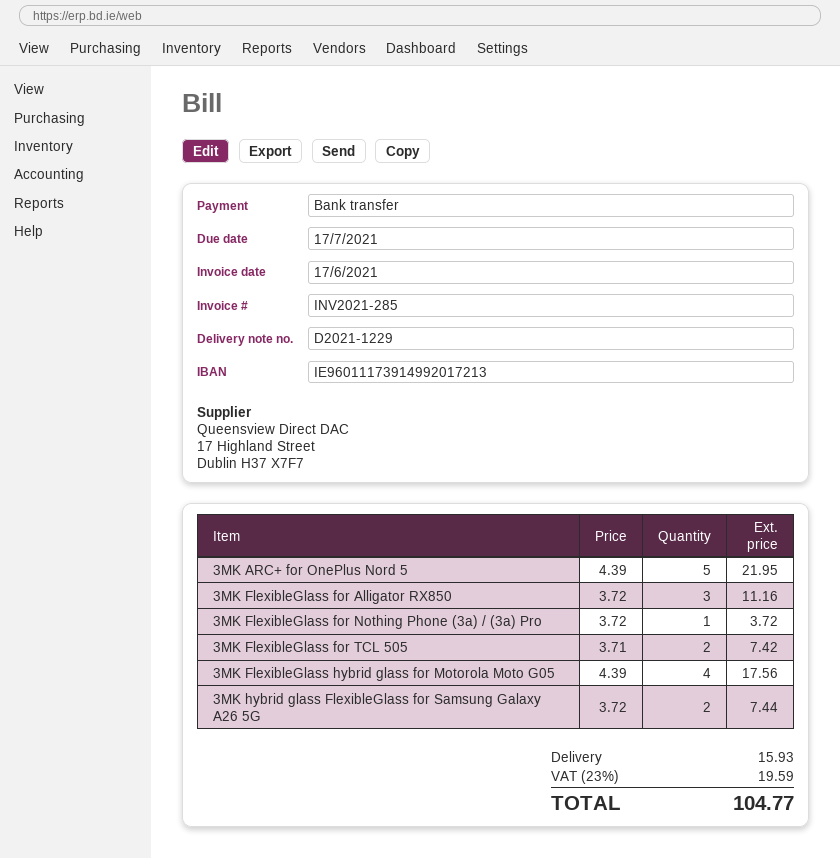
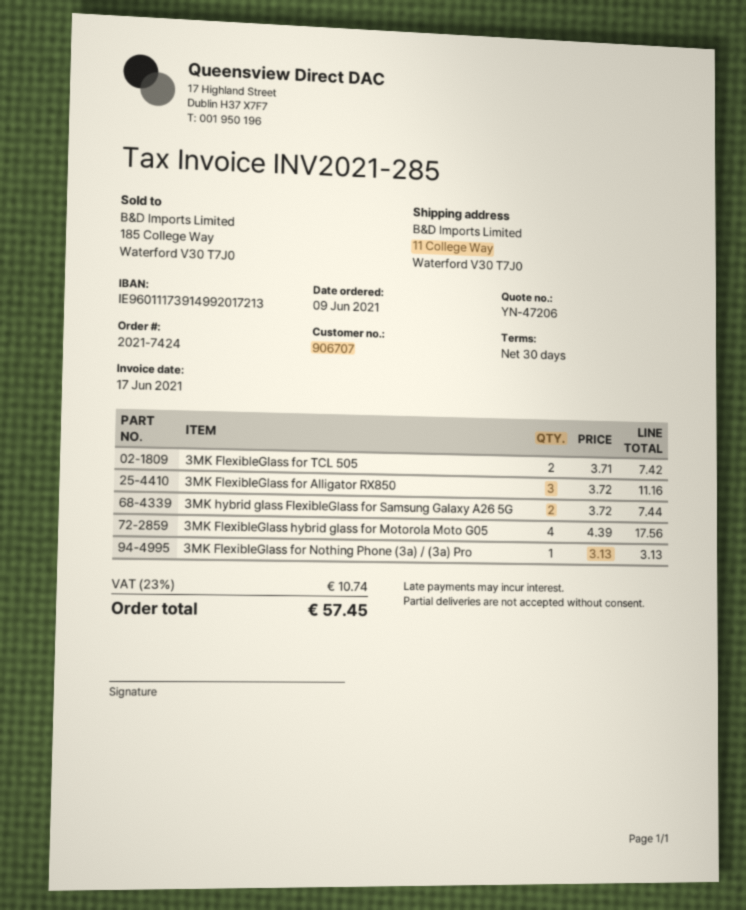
3MK ARC+ for OnePlus Nord 5: 5 x 4.39 = 21.95 -> none
3MK FlexibleGlass for Nothing Phone (3a) / (3a) Pro: 1 x 3.72 = 3.72 -> 1 x 3.13 = 3.13
shipping: 15.93 -> none
tax: 23% = 19.59 -> 23% = 10.74
total: 104.77 -> 57.45

